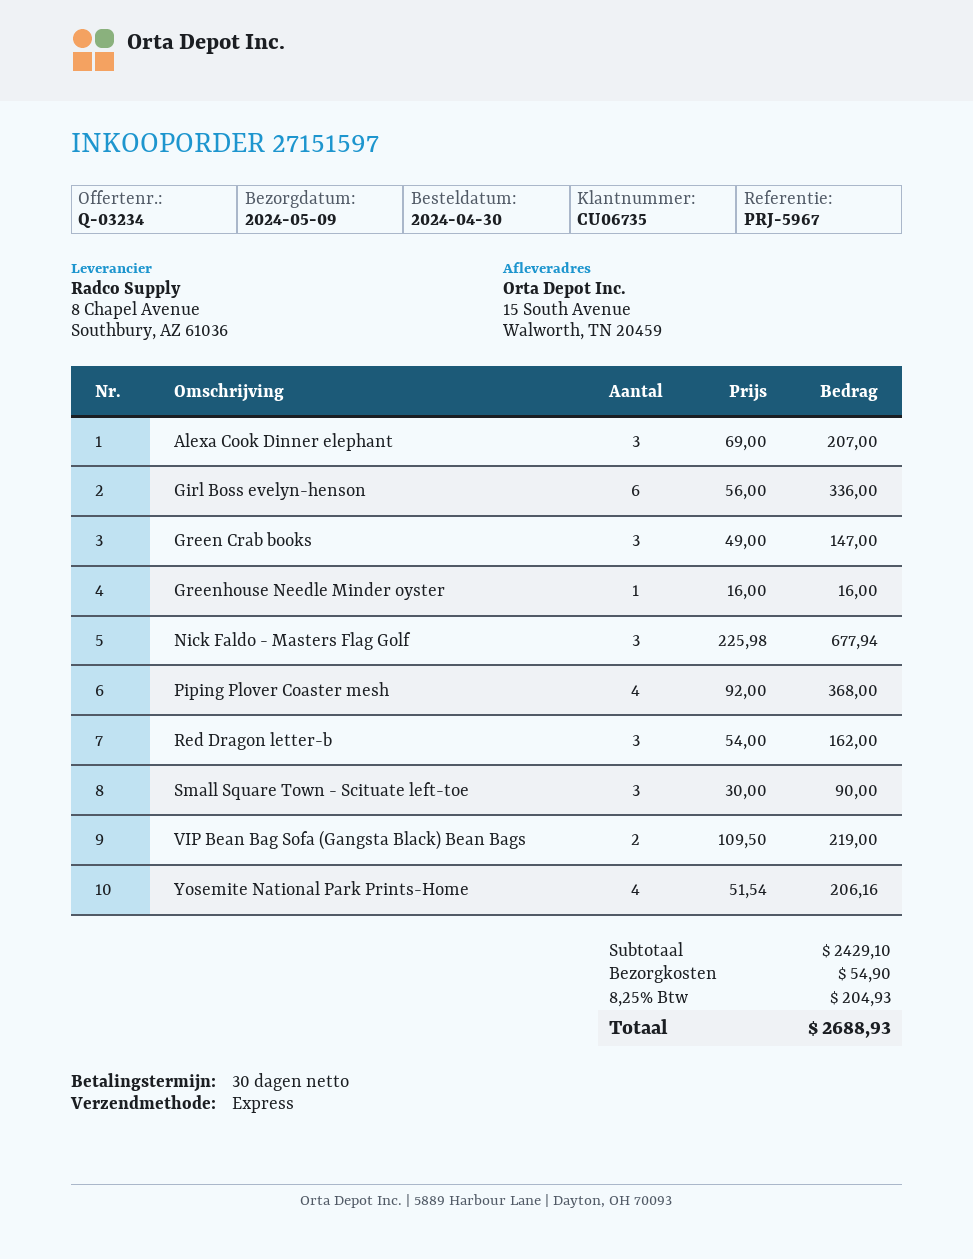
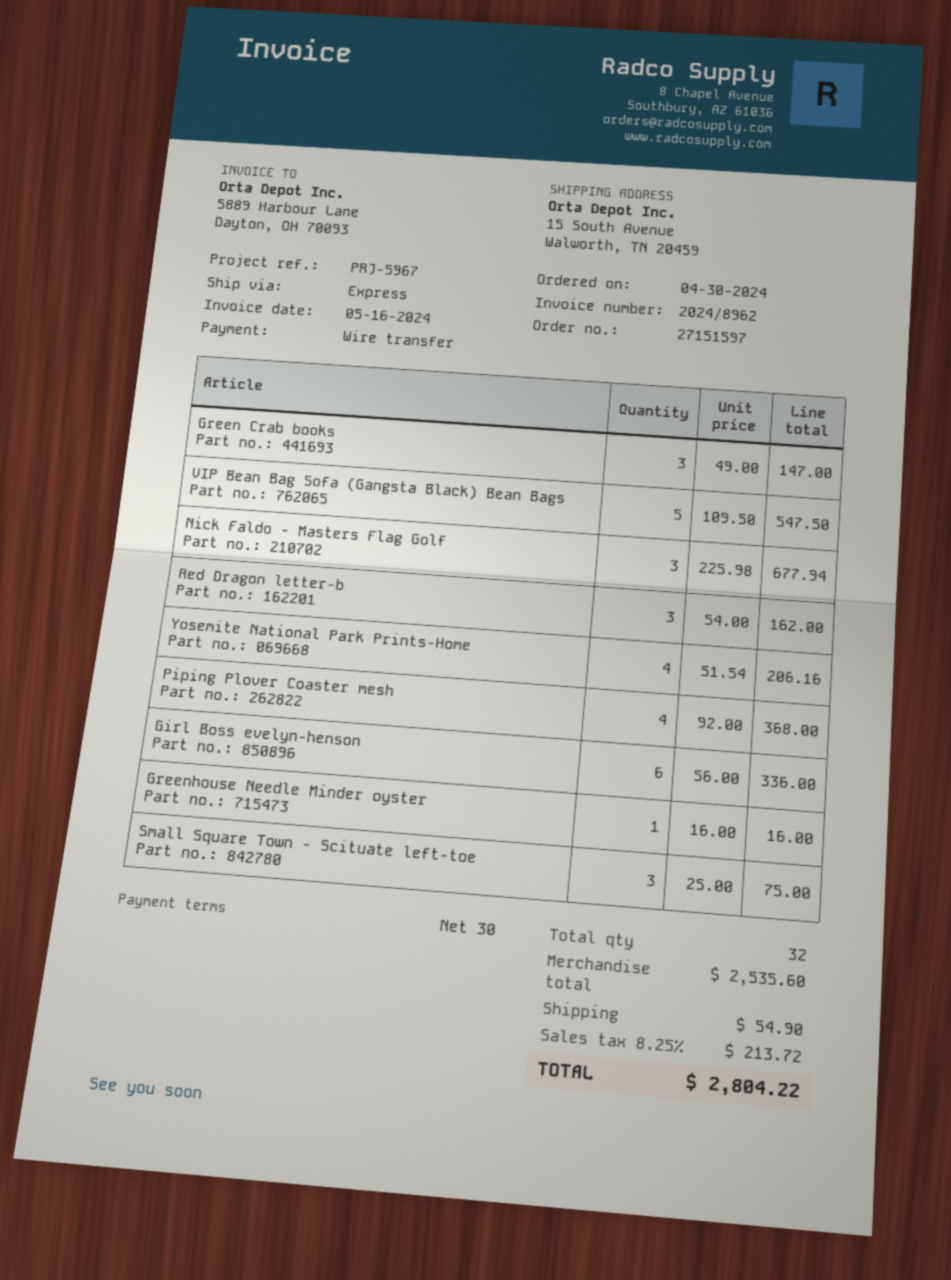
Alexa Cook Dinner elephant: 3 x 69.00 = 207.00 -> none
Small Square Town - Scituate left-toe: 3 x 30.00 = 90.00 -> 3 x 25.00 = 75.00
VIP Bean Bag Sofa (Gangsta Black) Bean Bags: 2 x 109.50 = 219.00 -> 5 x 109.50 = 547.50
subtotal: 2429.10 -> 2535.60
tax: 8.25% = 204.93 -> 8.25% = 213.72
total: 2688.93 -> 2804.22

